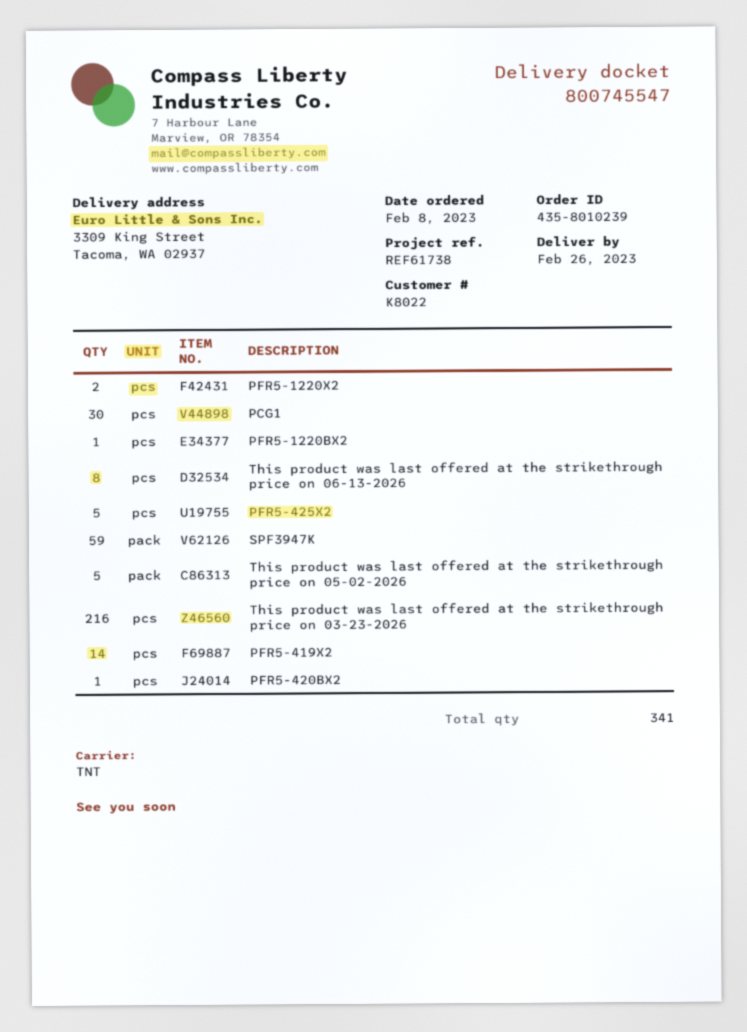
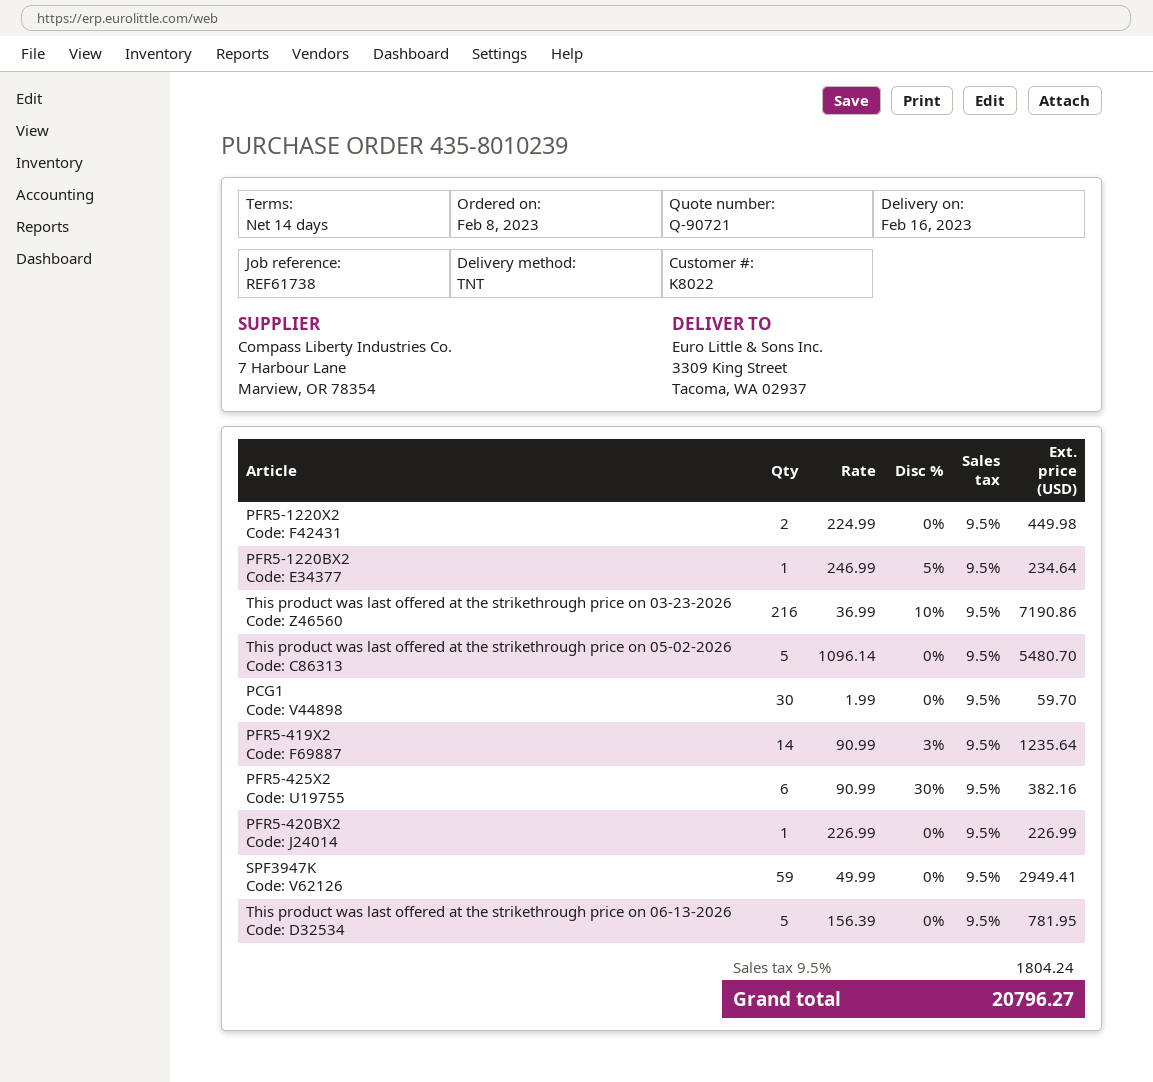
delivery date: 2023-02-26 -> 2023-02-16
This product was last offered at the strikethrough price on 06-13-2026: 8 -> 5
PFR5-425X2: 5 -> 6

